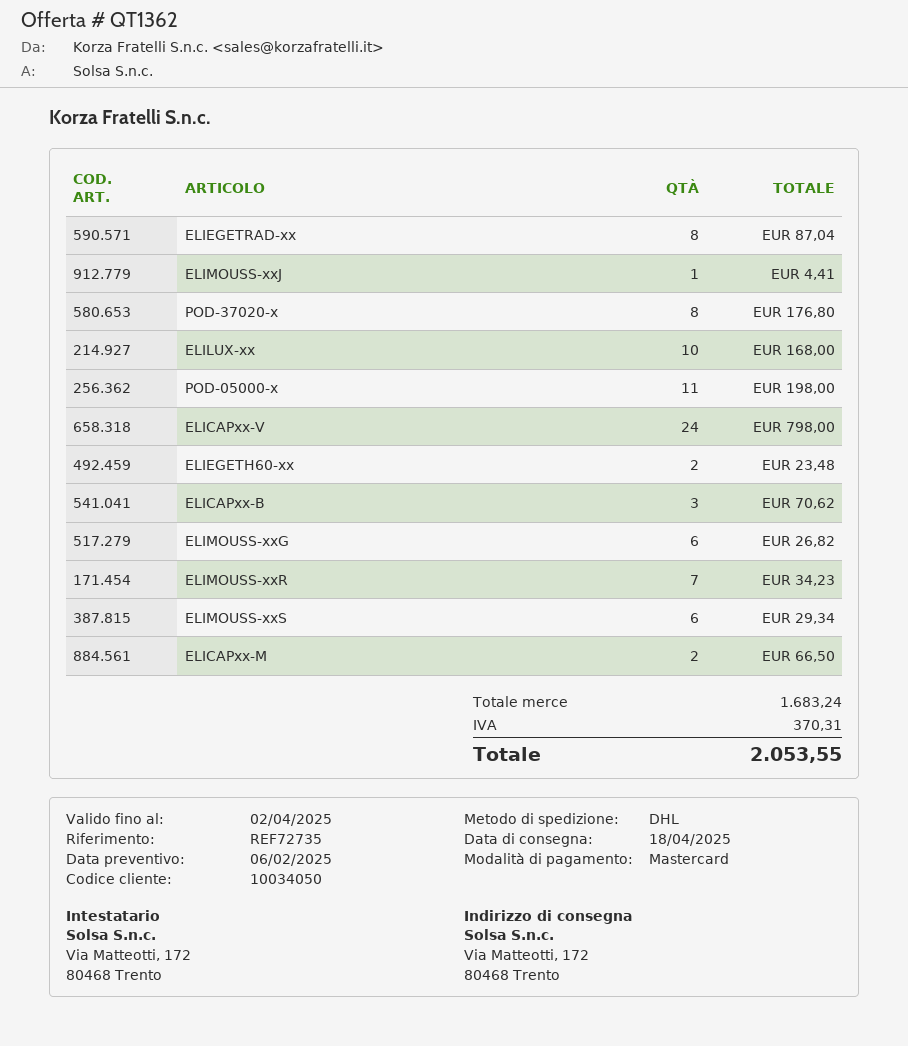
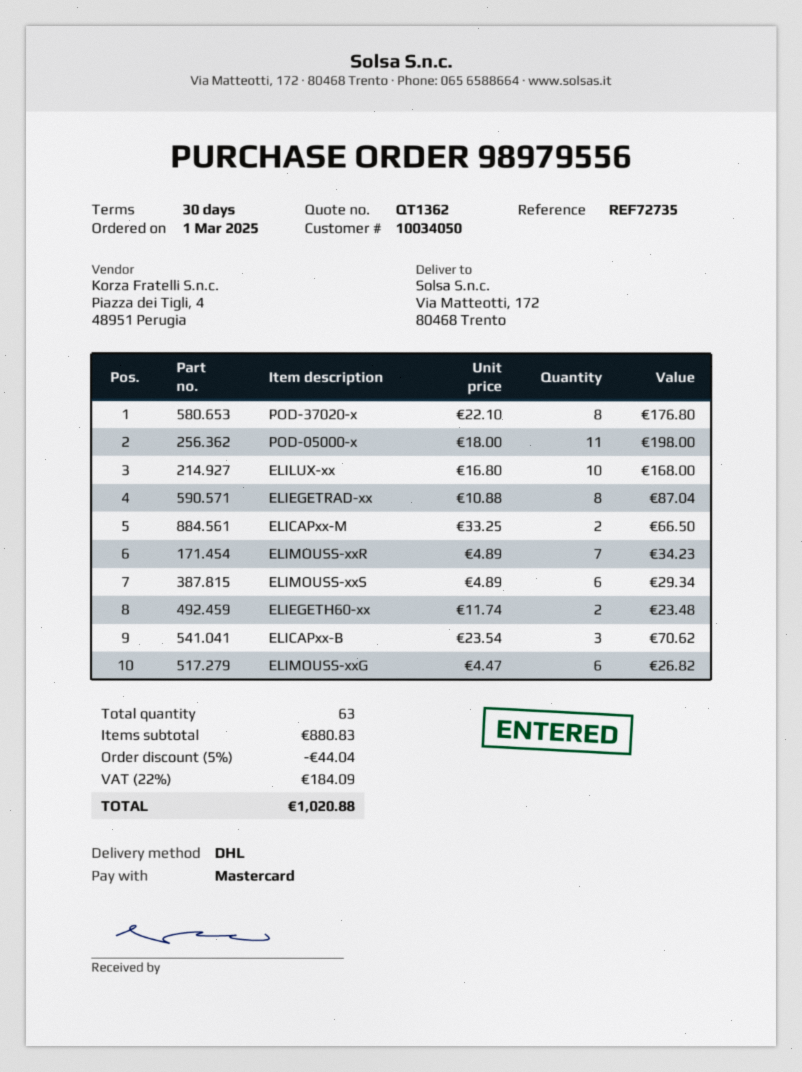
ELIMOUSS-xxJ: 1 for 4.41 -> none
ELICAPxx-V: 24 for 798.00 -> none
subtotal: 1683.24 -> 880.83
discount: none -> 5% = 44.04
tax: 370.31 -> 184.09
total: 2053.55 -> 1020.88

